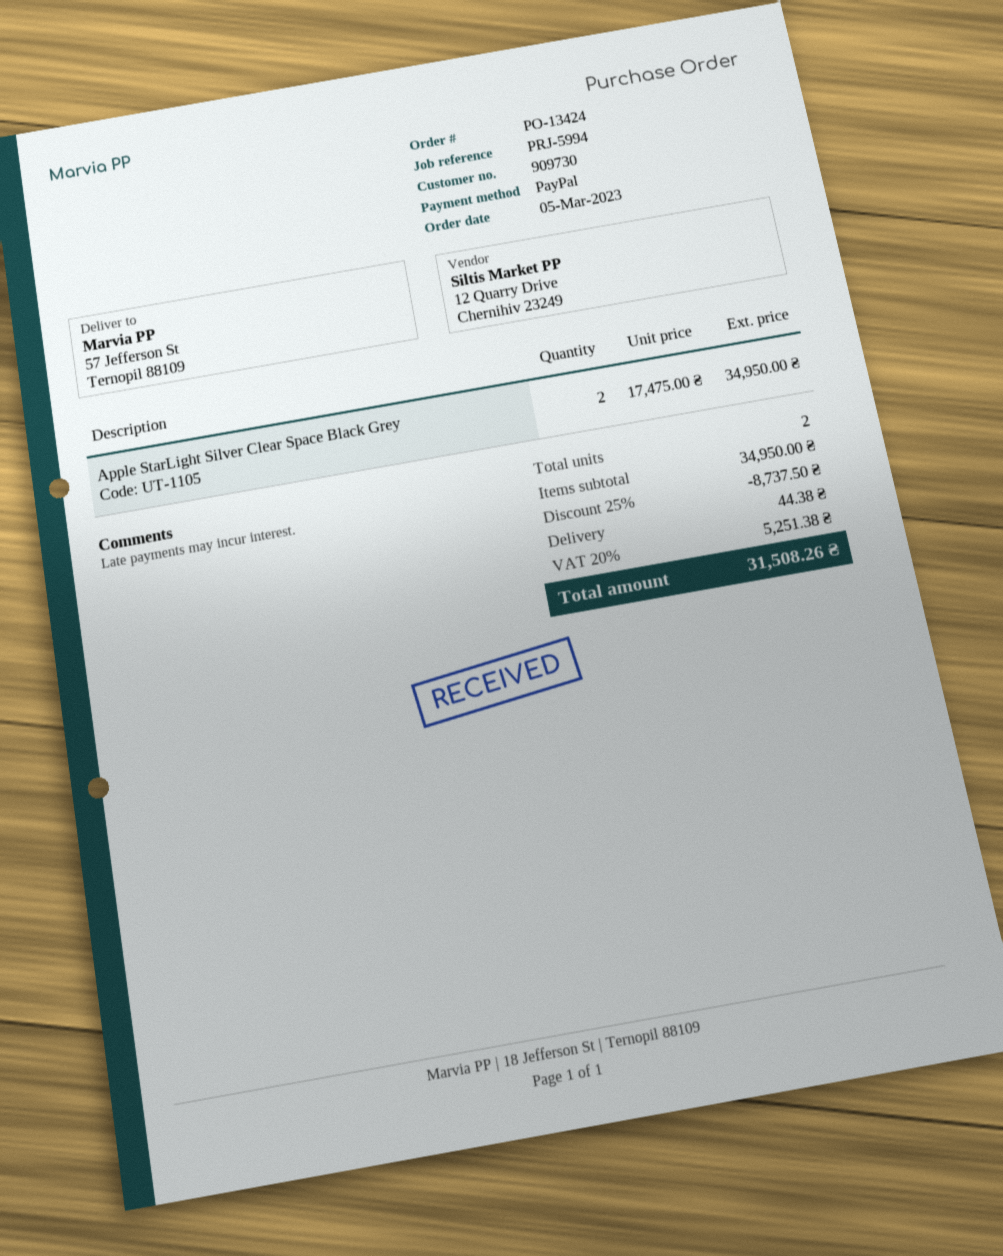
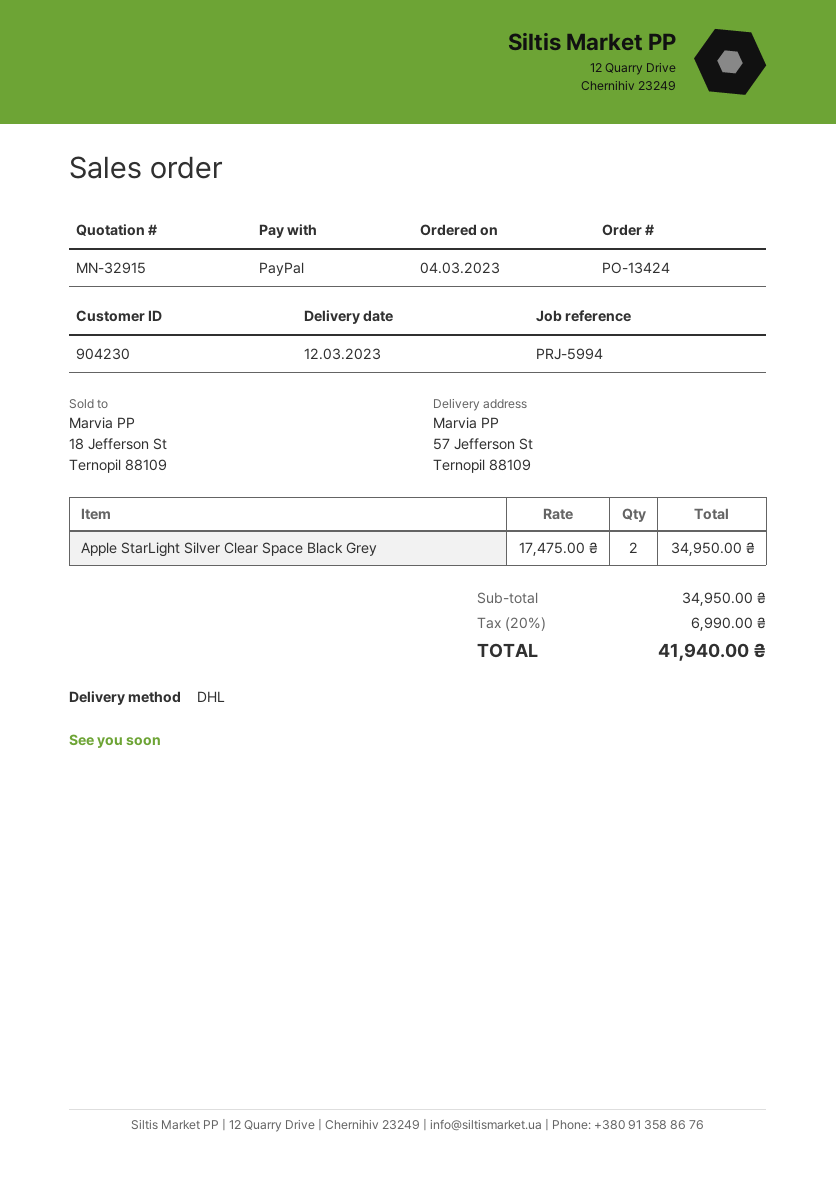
order date: 2023-03-05 -> 2023-03-04
customer number: 909730 -> 904230
discount: 25% = 8737.50 -> none
shipping: 44.38 -> none
tax: 20% = 5251.38 -> 20% = 6990.00
total: 31508.26 -> 41940.00

